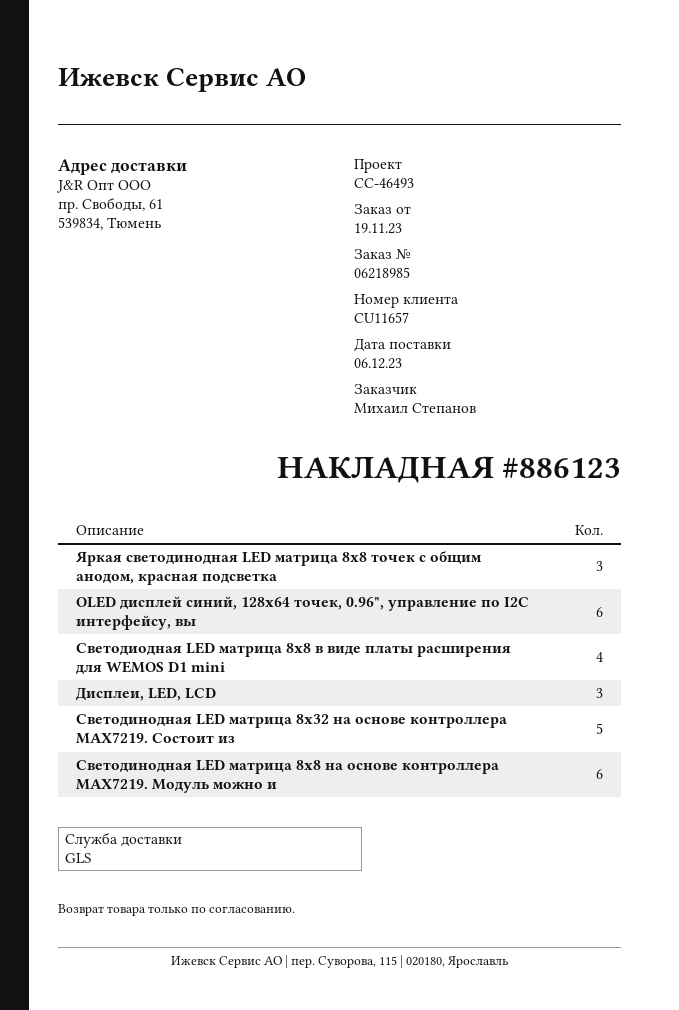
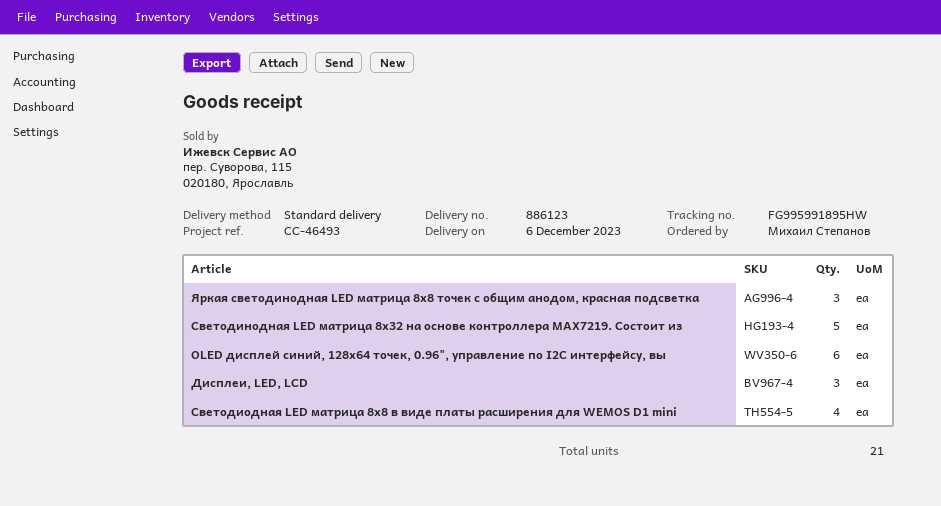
shipping method: GLS -> standard
Светодинодная LED матрица 8x8 на основе контроллера MAX7219. Модуль можно и: 6 -> none

